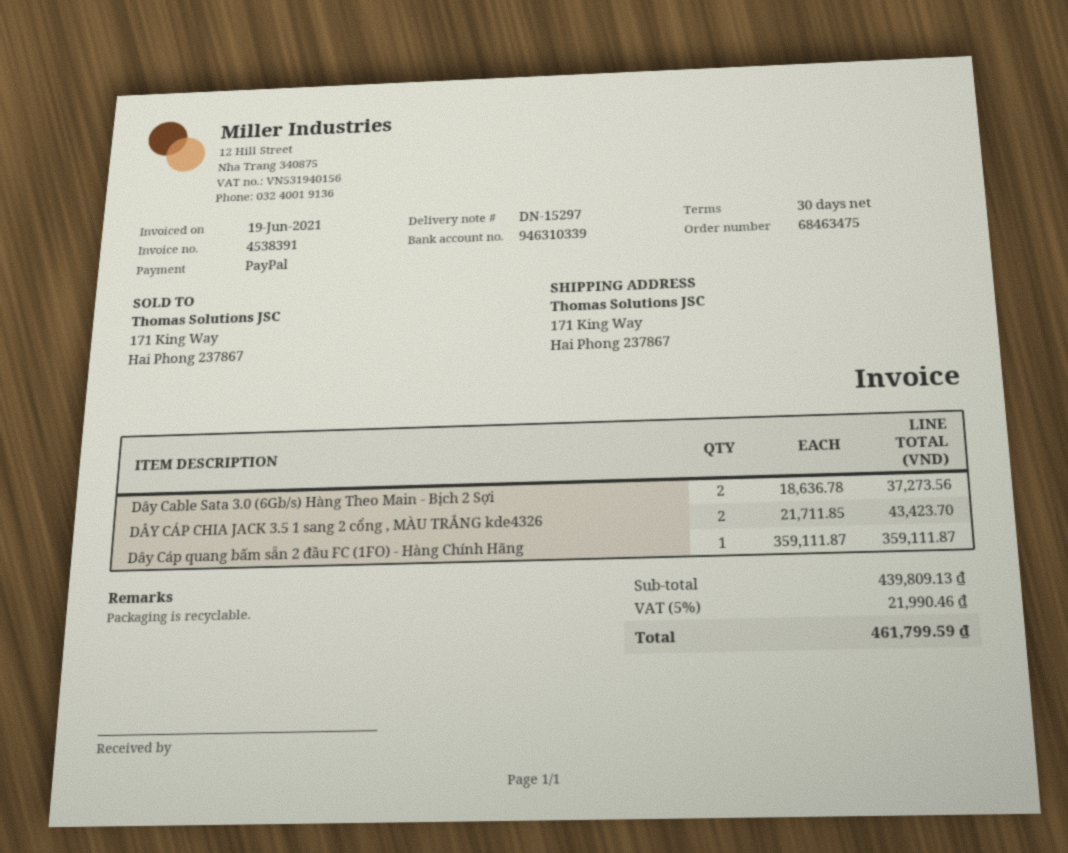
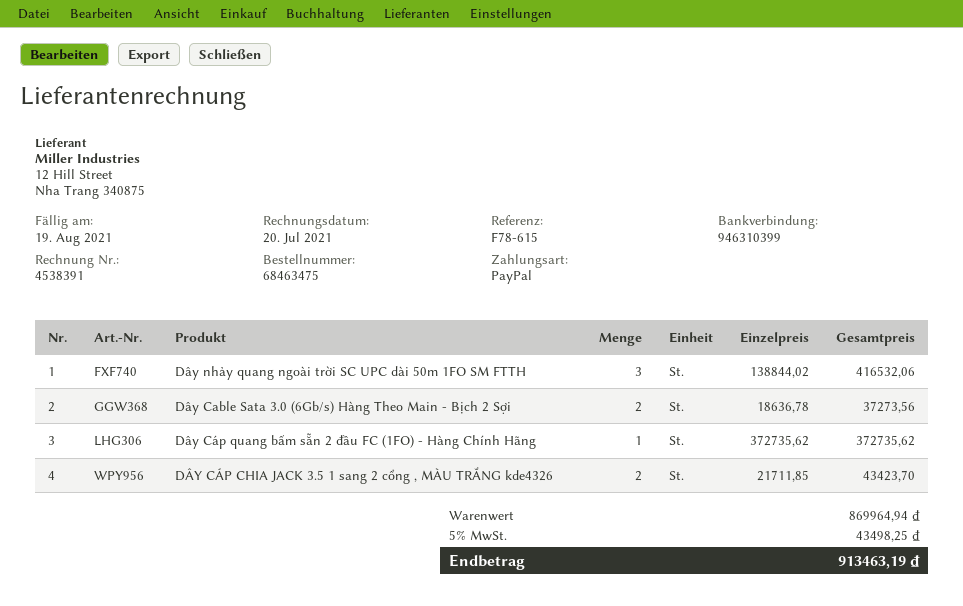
invoice date: 2021-06-19 -> 2021-07-20
bank account: 946310339 -> 946310399
Dây Cáp quang bấm sẵn 2 đầu FC (1FO) - Hàng Chính Hãng: 1 x 359111.87 = 359111.87 -> 1 x 372735.62 = 372735.62
Dây nhảy quang ngoài trời SC UPC dài 50m 1FO SM FTTH: none -> 3 x 138844.02 = 416532.06
subtotal: 439809.13 -> 869964.94
tax: 5% = 21990.46 -> 5% = 43498.25
total: 461799.59 -> 913463.19

